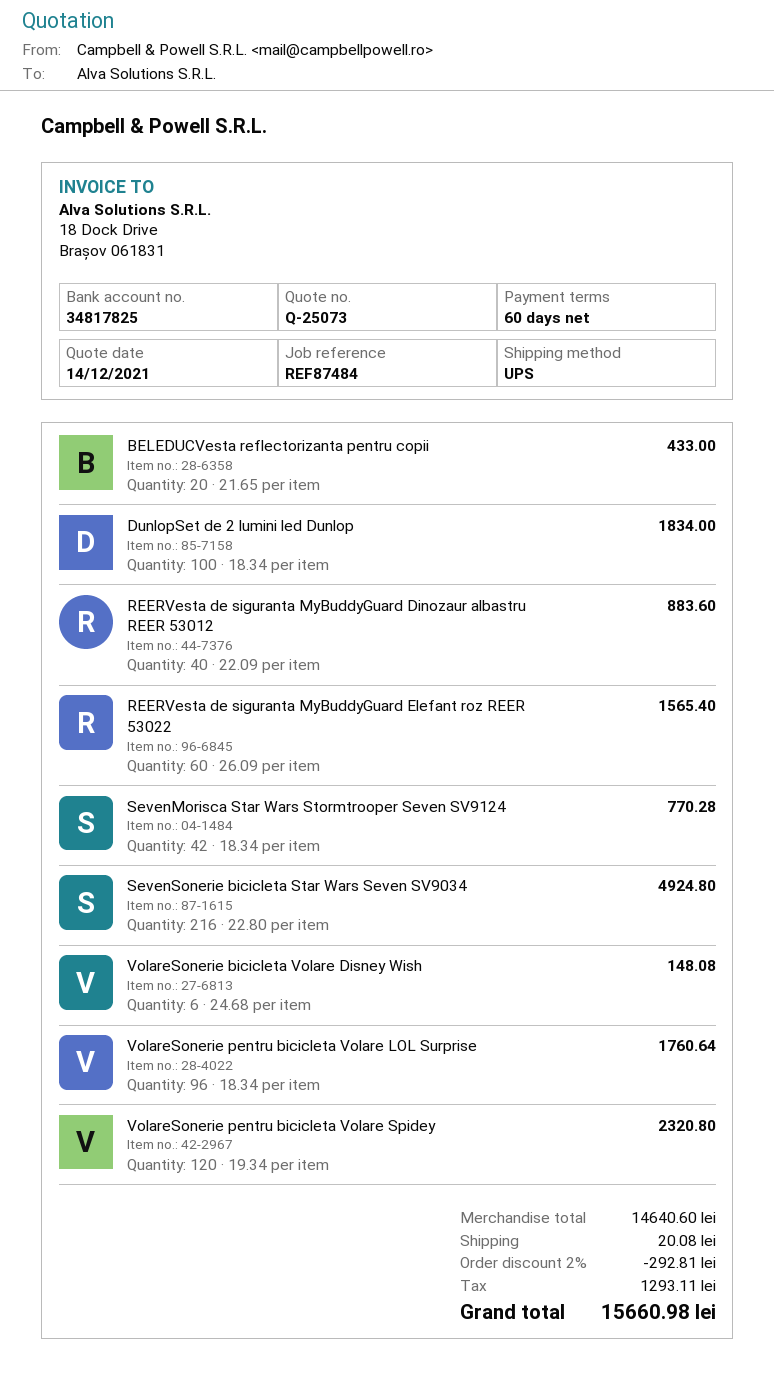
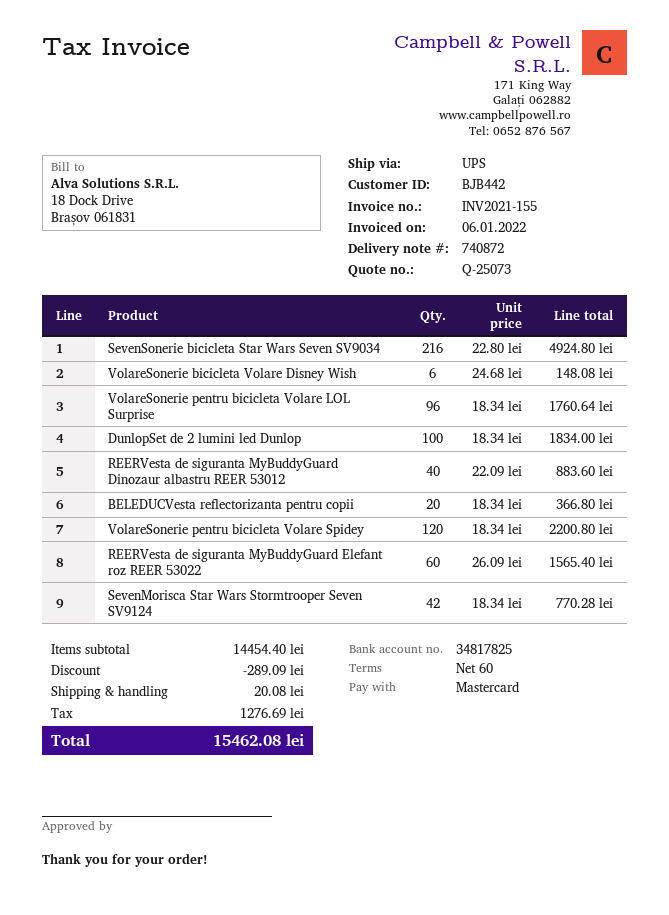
BELEDUCVesta reflectorizanta pentru copii: 20 x 21.65 = 433.00 -> 20 x 18.34 = 366.80
VolareSonerie pentru bicicleta Volare Spidey: 120 x 19.34 = 2320.80 -> 120 x 18.34 = 2200.80
subtotal: 14640.60 -> 14454.40
discount: 292.81 -> 289.09
tax: 1293.11 -> 1276.69
total: 15660.98 -> 15462.08

